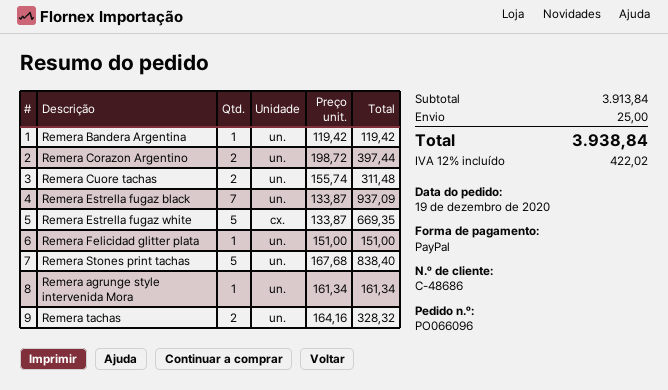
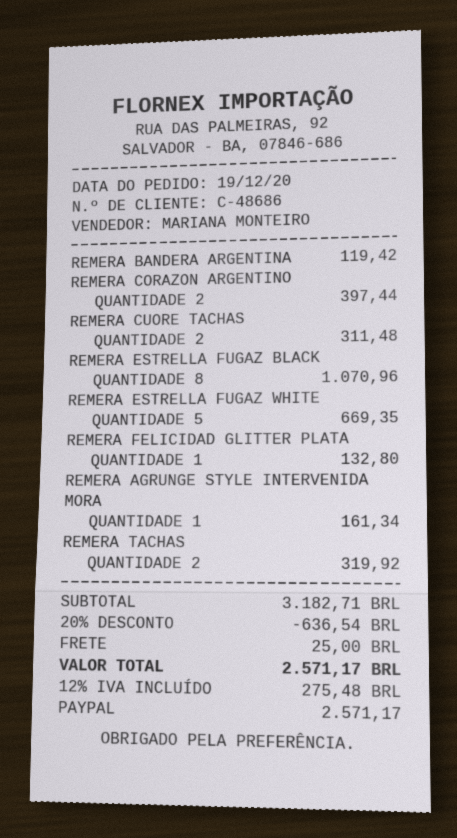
Remera Estrella fugaz black: 7 for 937.09 -> 8 for 1070.96
Remera Felicidad glitter plata: 1 for 151.00 -> 1 for 132.80
Remera Stones print tachas: 5 for 838.40 -> none
Remera tachas: 2 for 328.32 -> 2 for 319.92
subtotal: 3913.84 -> 3182.71
discount: none -> 20% = 636.54
tax: 12% = 422.02 -> 12% = 275.48
total: 3938.84 -> 2571.17

